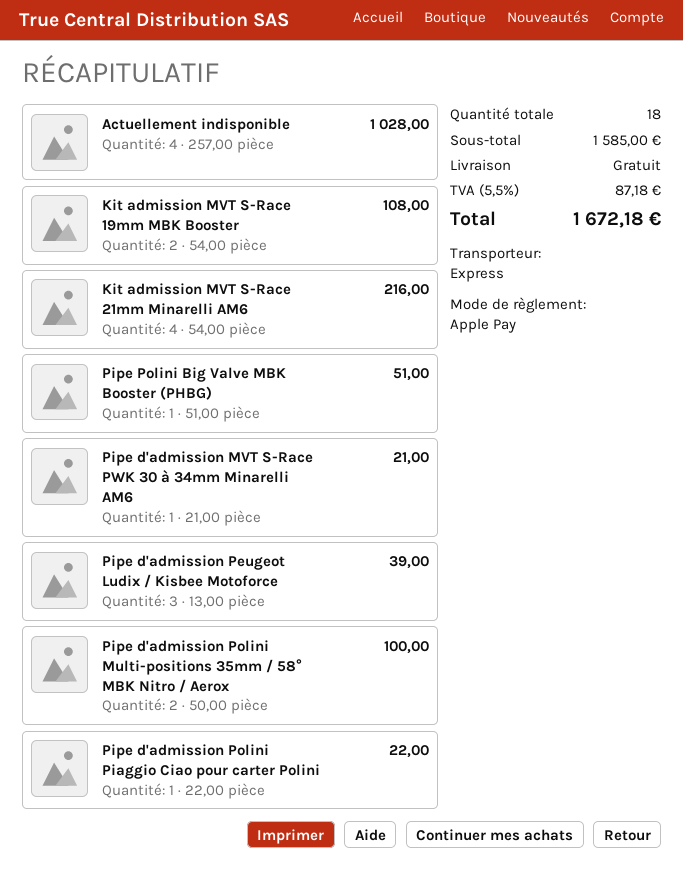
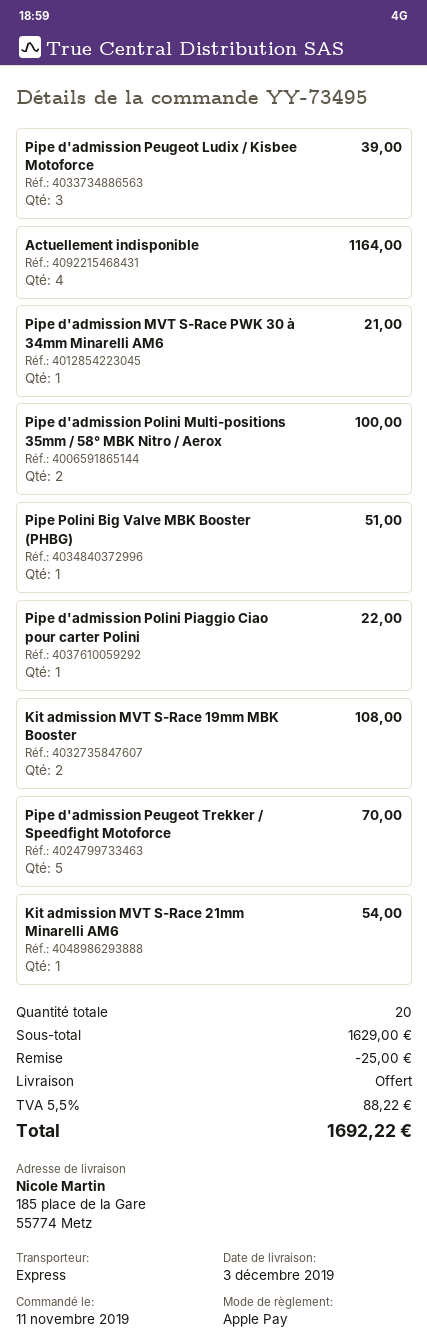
Actuellement indisponible: 4 for 1028.00 -> 4 for 1164.00
Kit admission MVT S-Race 21mm Minarelli AM6: 4 for 216.00 -> 1 for 54.00
Pipe d'admission Peugeot Trekker / Speedfight Motoforce: none -> 5 for 70.00
total quantity: 18 -> 20
subtotal: 1585.00 -> 1629.00
discount: none -> 25.00
tax: 5.5% = 87.18 -> 5.5% = 88.22
total: 1672.18 -> 1692.22

